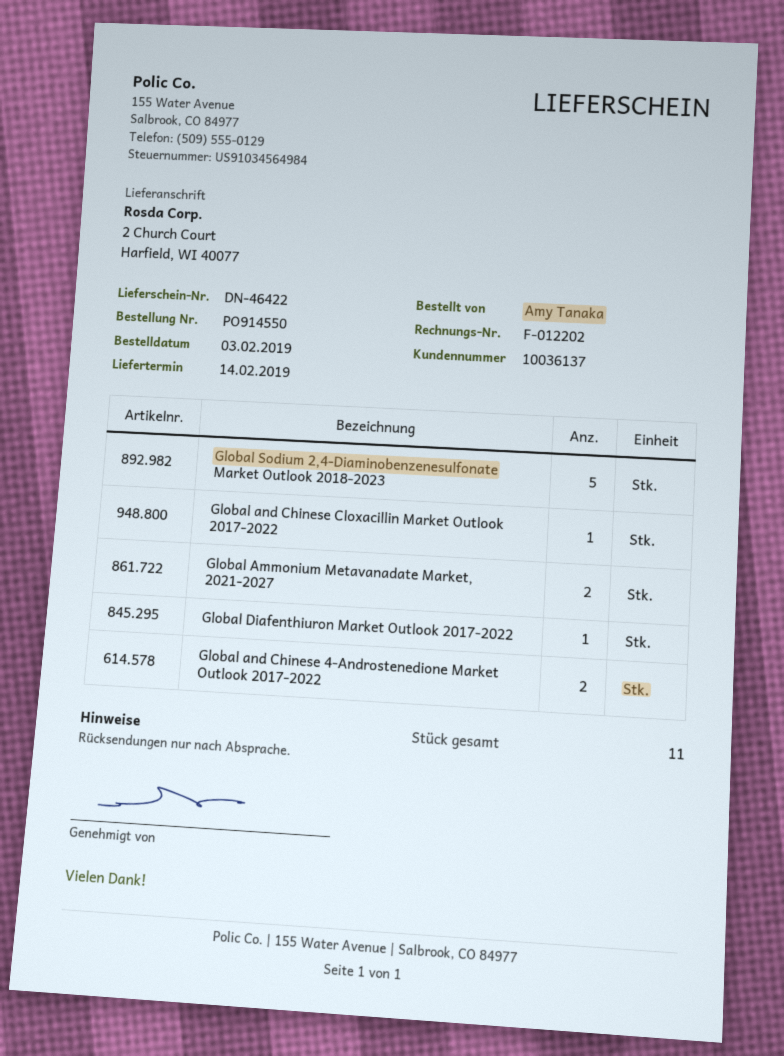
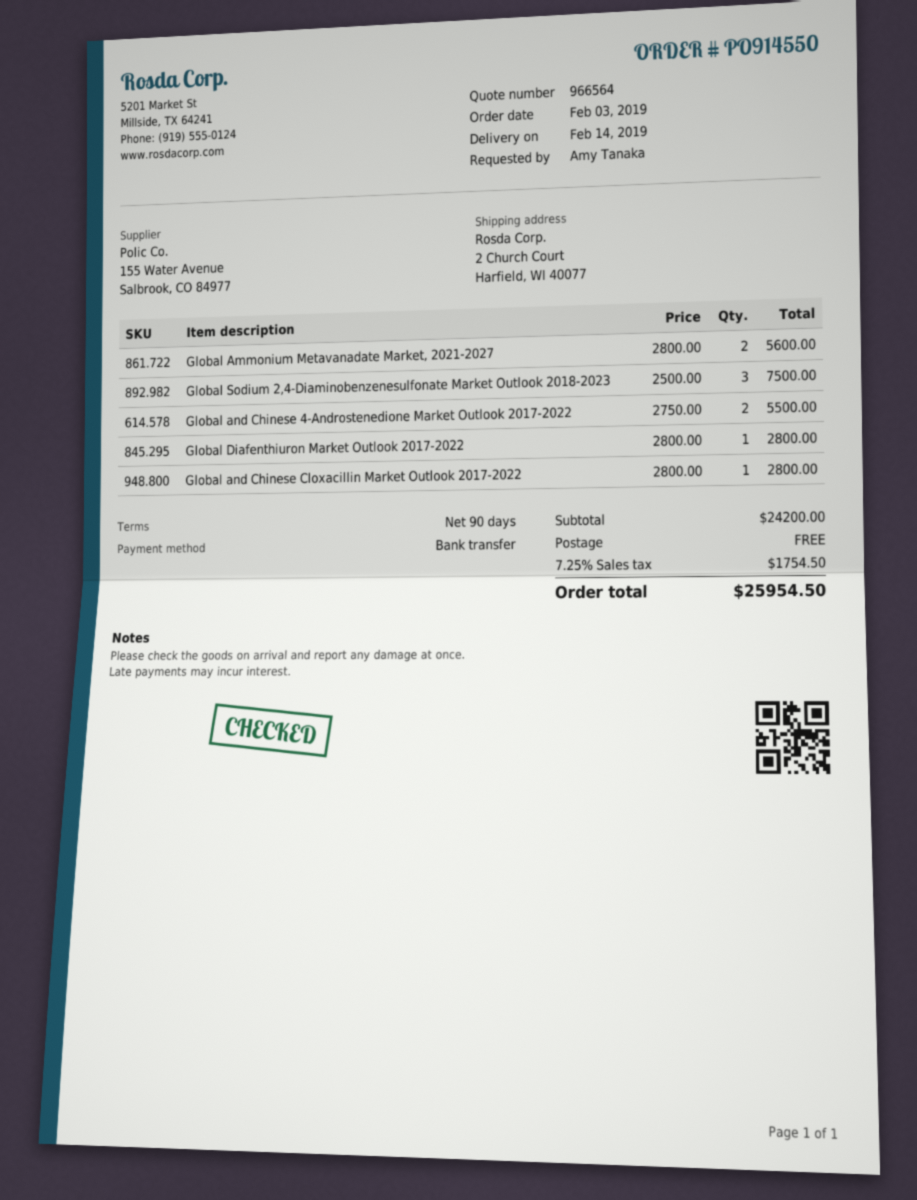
Global Sodium 2,4-Diaminobenzenesulfonate Market Outlook 2018-2023: 5 -> 3

